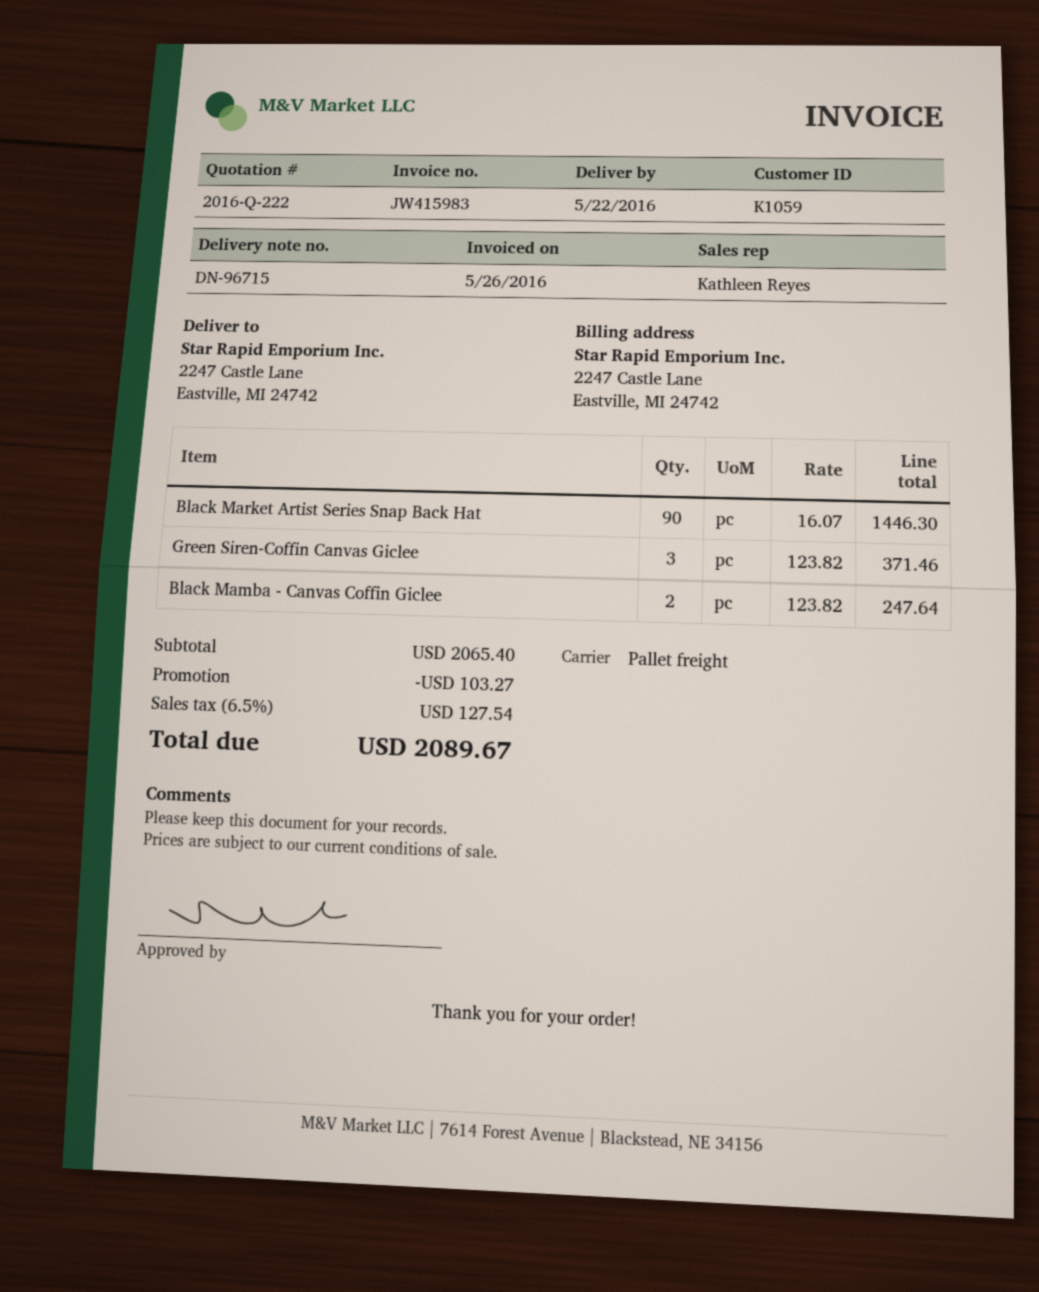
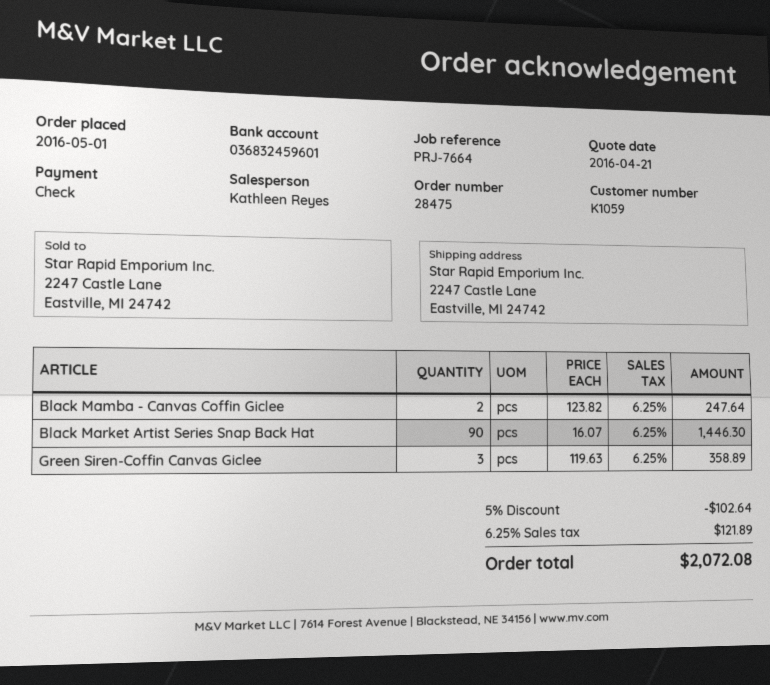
Green Siren-Coffin Canvas Giclee: 3 x 123.82 = 371.46 -> 3 x 119.63 = 358.89
discount: 103.27 -> 102.64
tax: 6.5% = 127.54 -> 6.25% = 121.89
total: 2089.67 -> 2072.08

